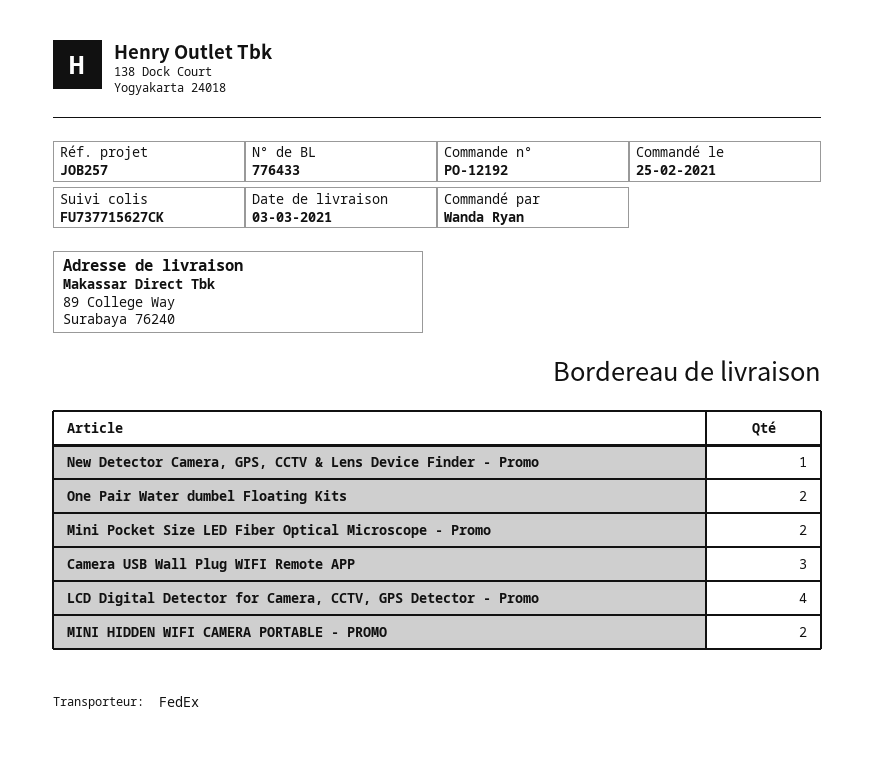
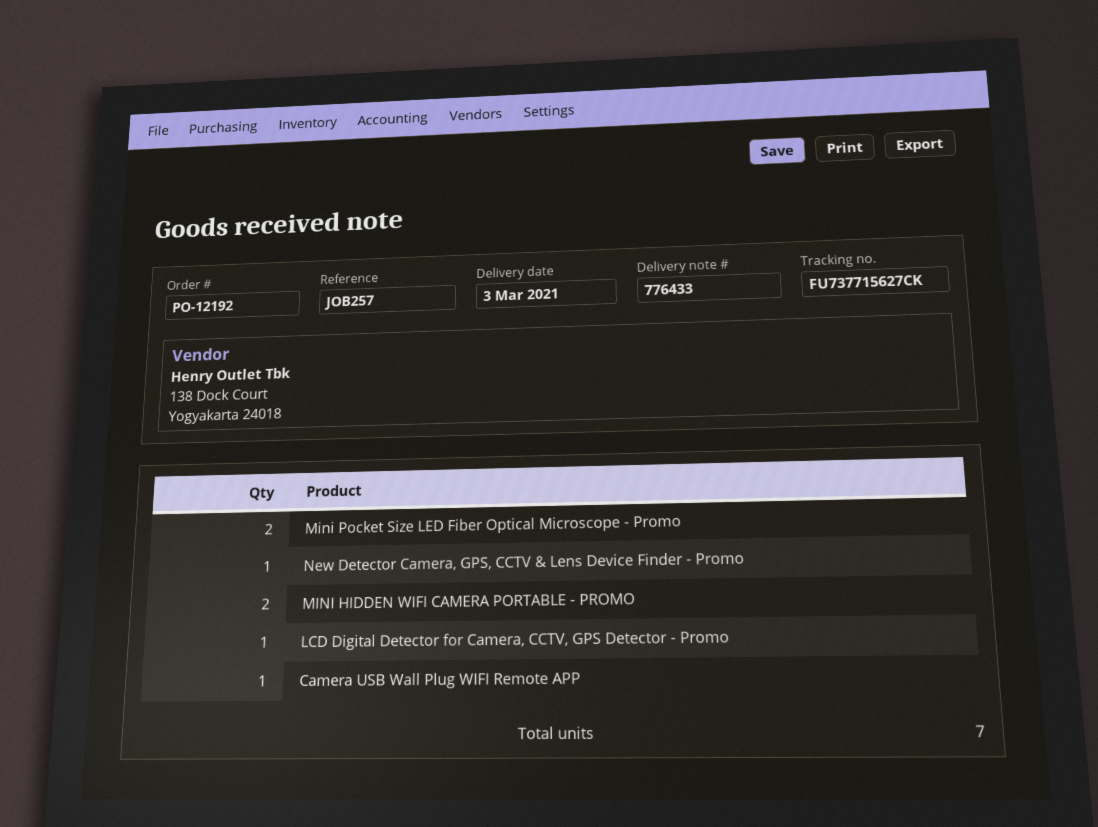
One Pair Water dumbel Floating Kits: 2 -> none
Camera USB Wall Plug WIFI Remote APP: 3 -> 1
LCD Digital Detector for Camera, CCTV, GPS Detector - Promo: 4 -> 1

